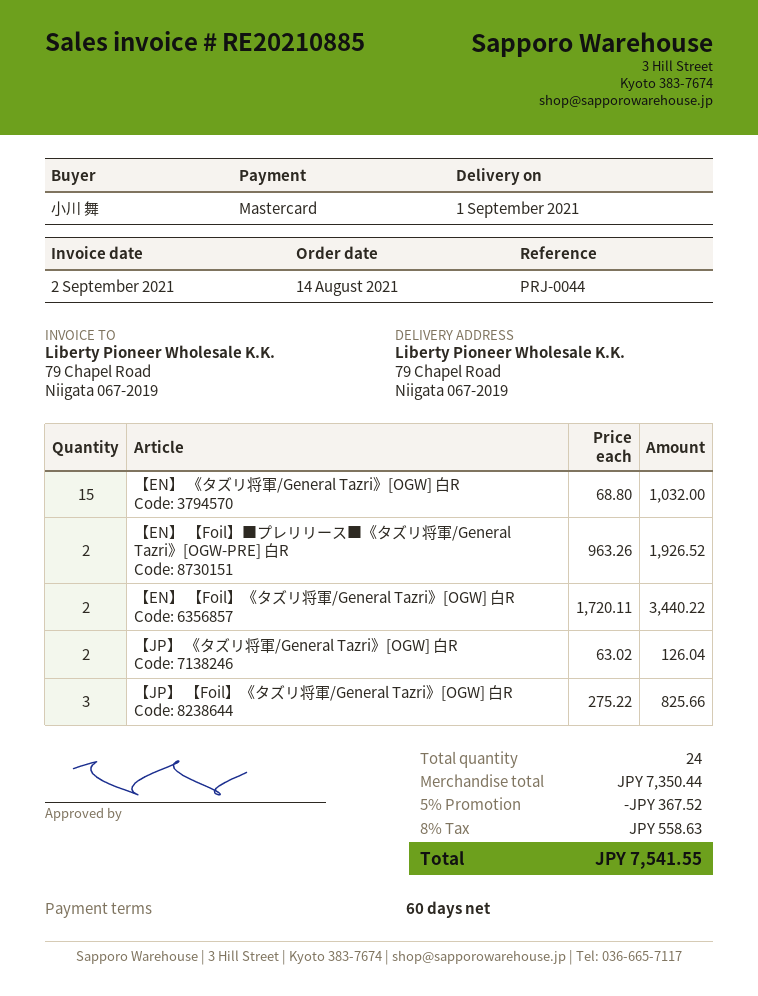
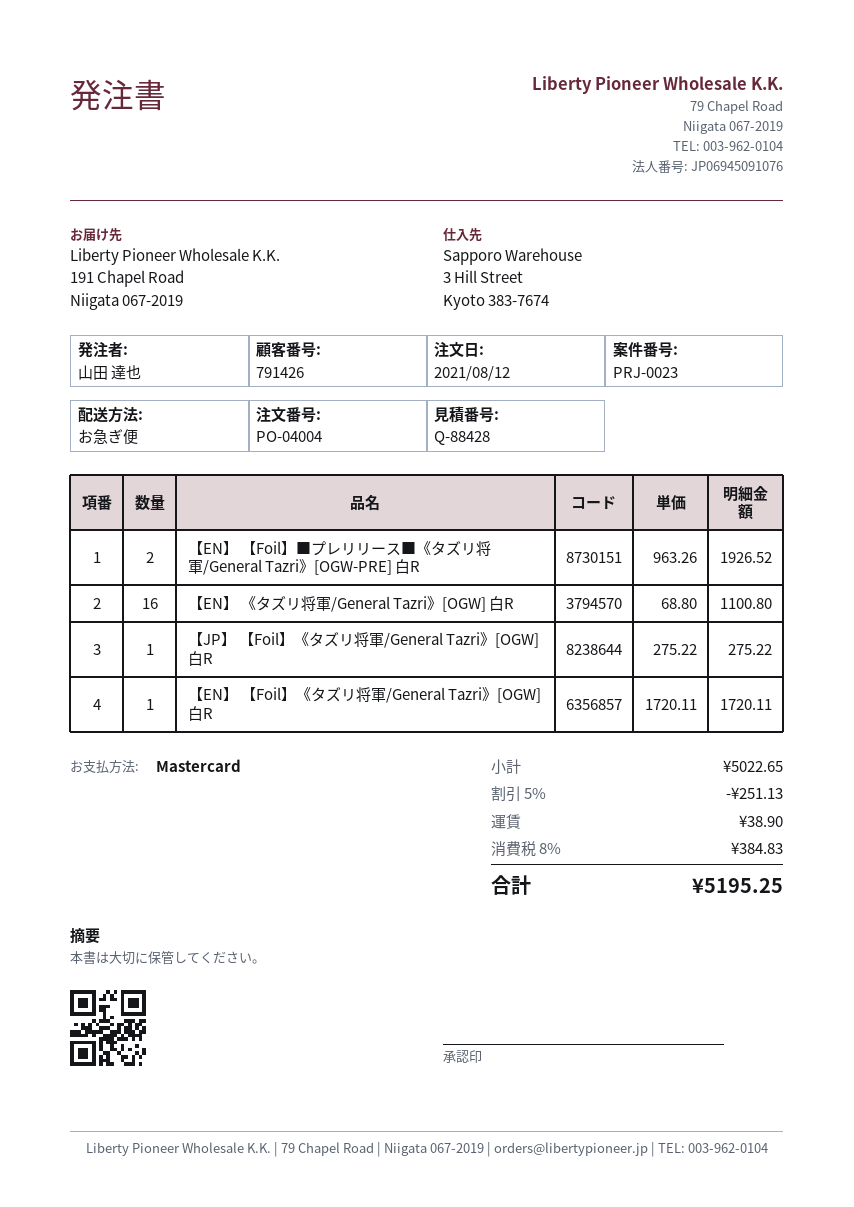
order date: 2021-08-14 -> 2021-08-12
reference: PRJ-0044 -> PRJ-0023
ordered by: 小川 舞 -> 山田 達也
ship to: 79 Chapel Road, Niigata 067-2019 -> 191 Chapel Road, Niigata 067-2019
【EN】 《タズリ将軍/General Tazri》[OGW] 白R: 15 x 68.80 = 1032.00 -> 16 x 68.80 = 1100.80
【EN】 【Foil】《タズリ将軍/General Tazri》[OGW] 白R: 2 x 1720.11 = 3440.22 -> 1 x 1720.11 = 1720.11
【JP】 《タズリ将軍/General Tazri》[OGW] 白R: 2 x 63.02 = 126.04 -> none
【JP】 【Foil】《タズリ将軍/General Tazri》[OGW] 白R: 3 x 275.22 = 825.66 -> 1 x 275.22 = 275.22
subtotal: 7350.44 -> 5022.65
discount: 5% = 367.52 -> 5% = 251.13
shipping: none -> 38.90
tax: 8% = 558.63 -> 8% = 384.83
total: 7541.55 -> 5195.25

